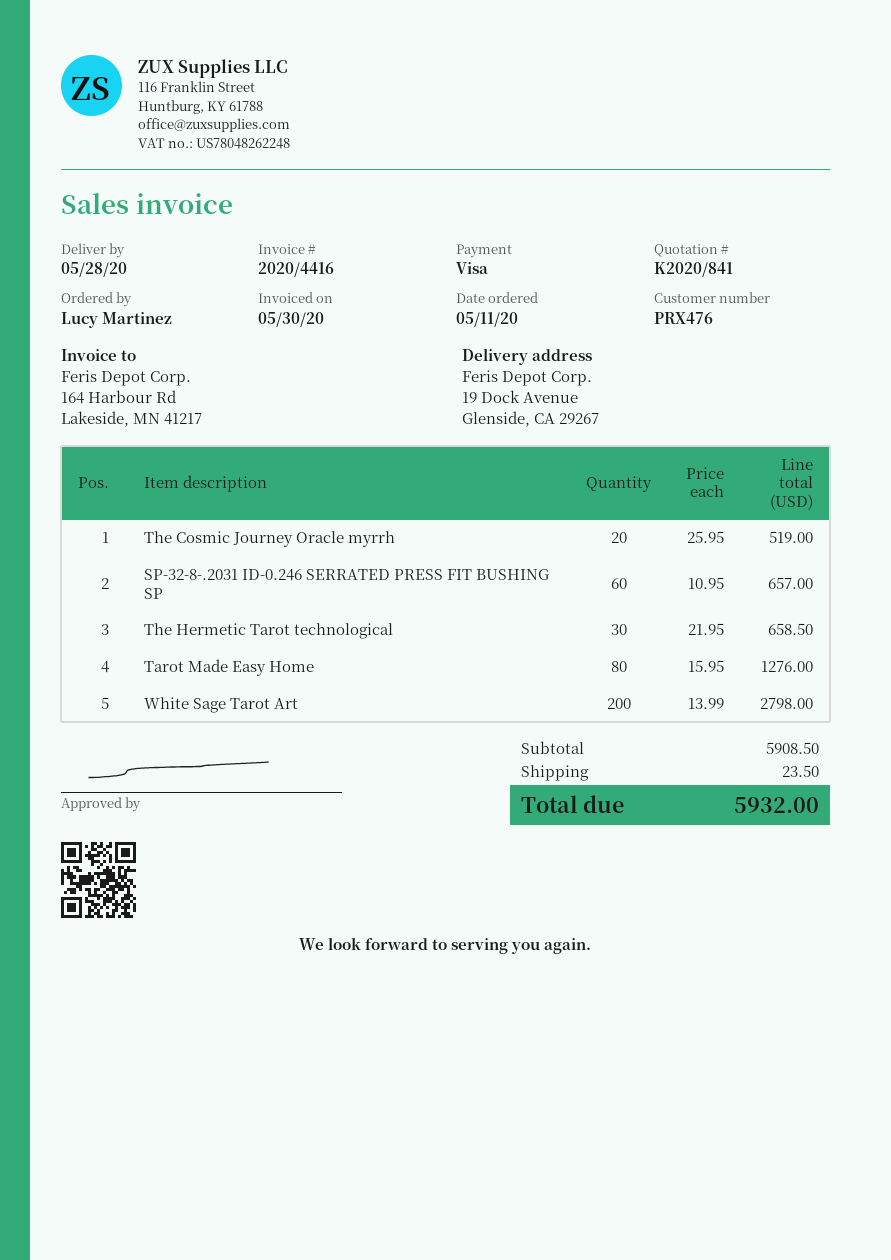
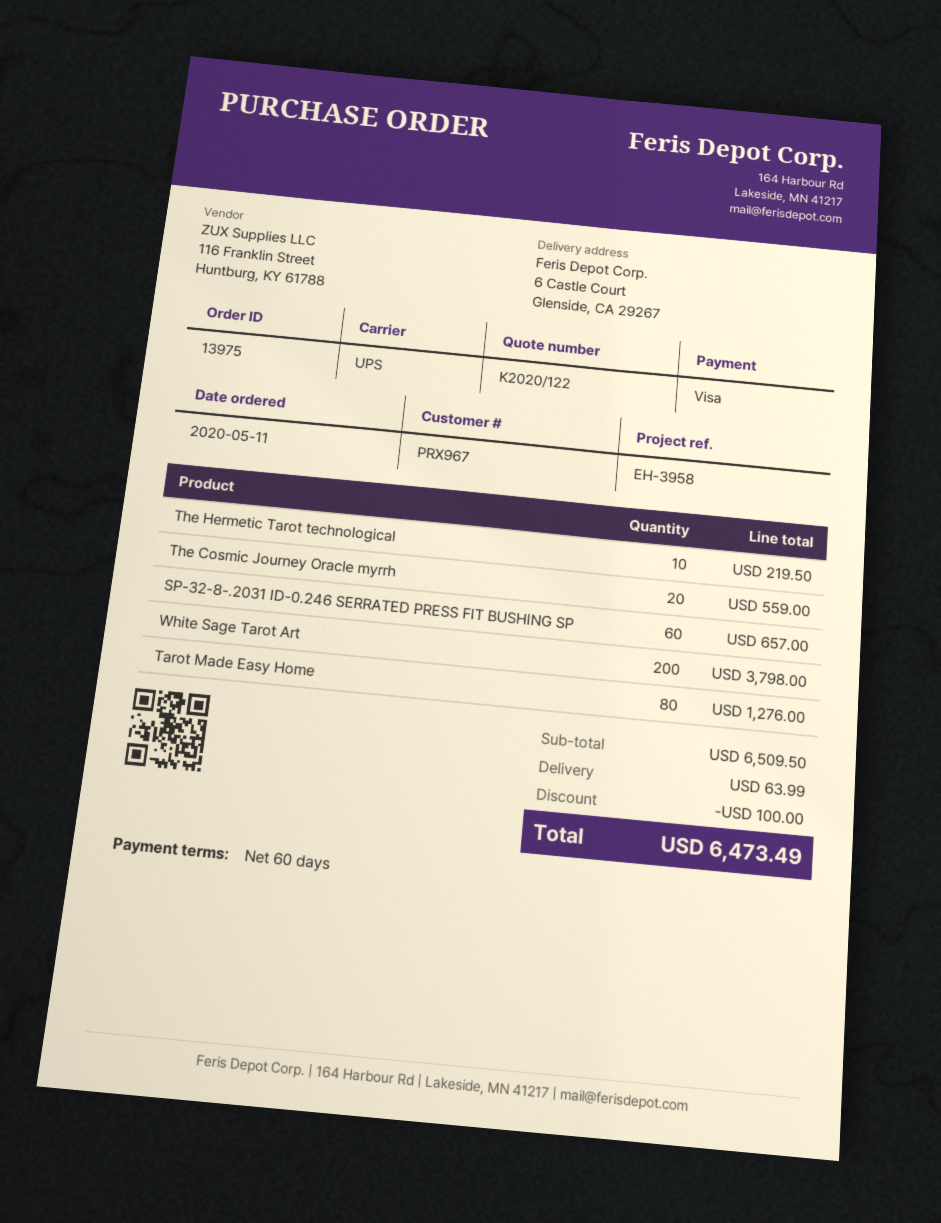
quote number: K2020/841 -> K2020/122
customer number: PRX476 -> PRX967
ship to: 19 Dock Avenue, Glenside, CA 29267 -> 6 Castle Court, Glenside, CA 29267
The Cosmic Journey Oracle myrrh: 20 for 519.00 -> 20 for 559.00
The Hermetic Tarot technological: 30 for 658.50 -> 10 for 219.50
White Sage Tarot Art: 200 for 2798.00 -> 200 for 3798.00
subtotal: 5908.50 -> 6509.50
discount: none -> 100.00
shipping: 23.50 -> 63.99
total: 5932.00 -> 6473.49

